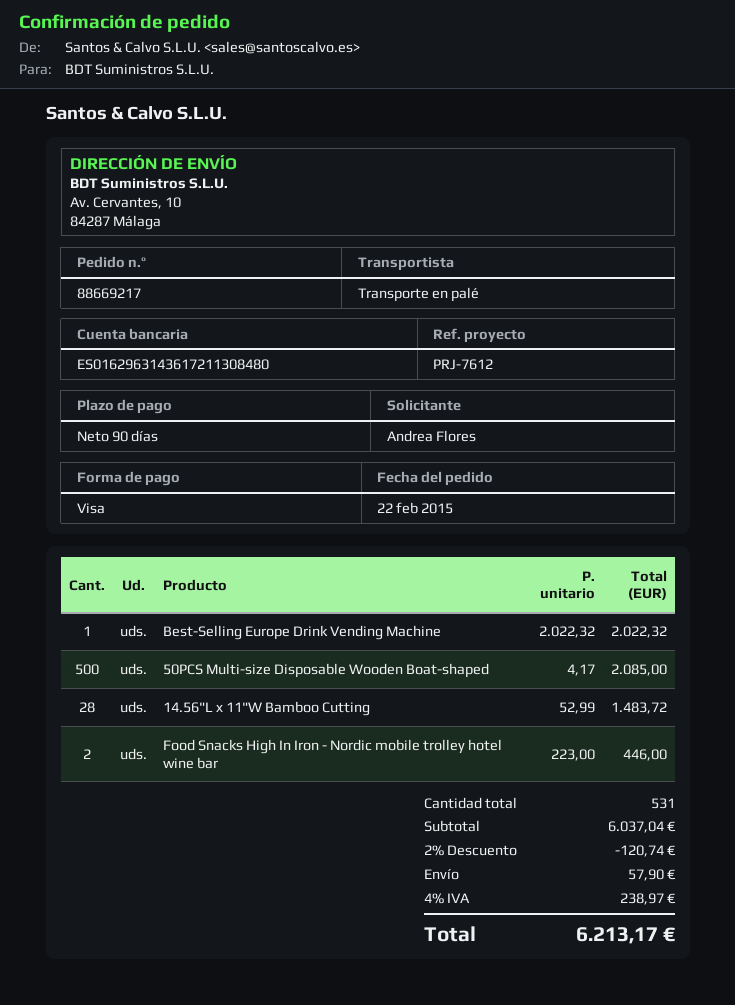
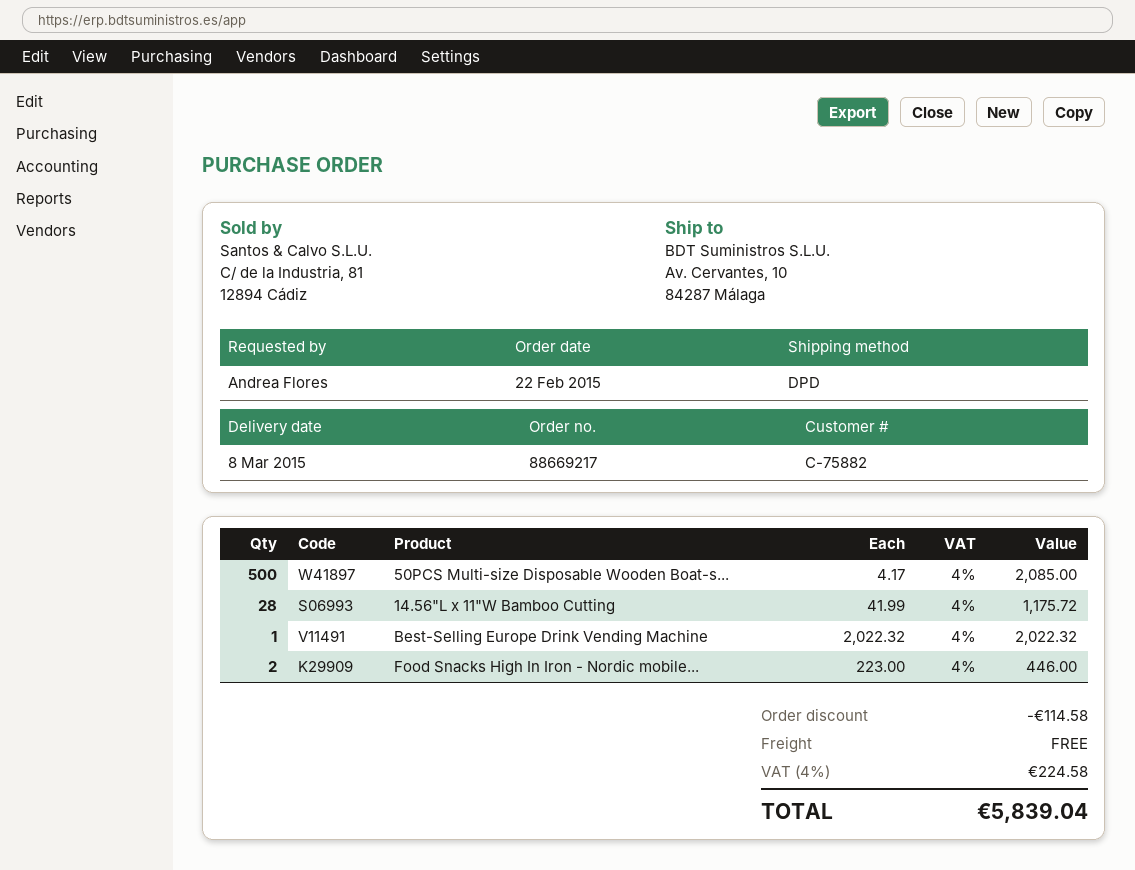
shipping method: pallet freight -> DPD
14.56"L x 11"W Bamboo Cutting: 28 x 52.99 = 1483.72 -> 28 x 41.99 = 1175.72
discount: 120.74 -> 114.58
shipping: 57.90 -> 0.00
tax: 4% = 238.97 -> 4% = 224.58
total: 6213.17 -> 5839.04

